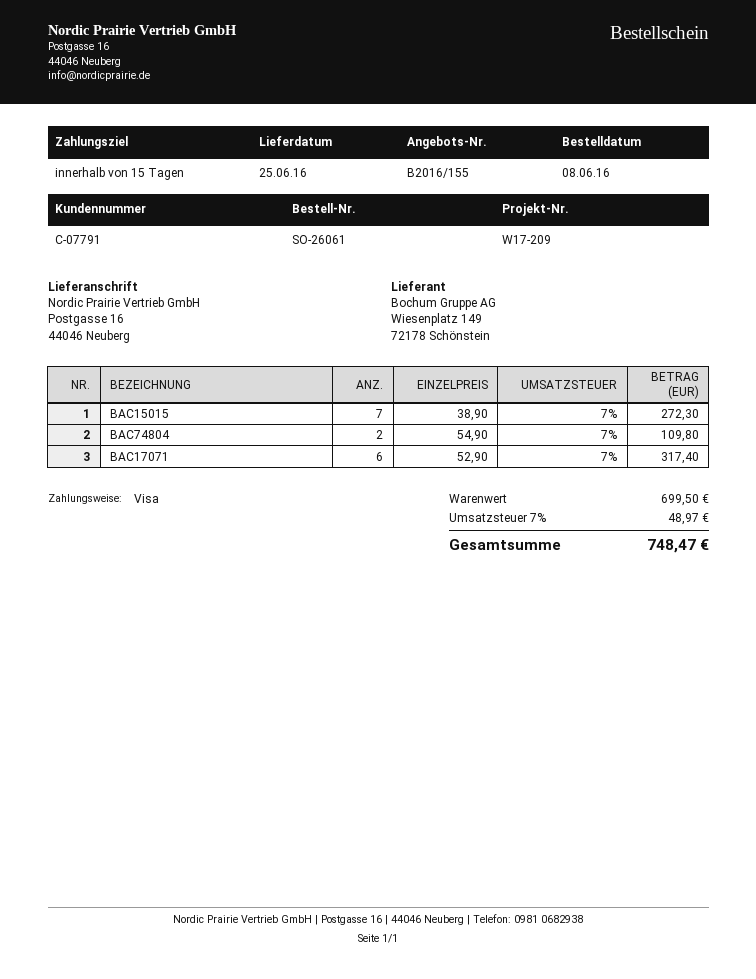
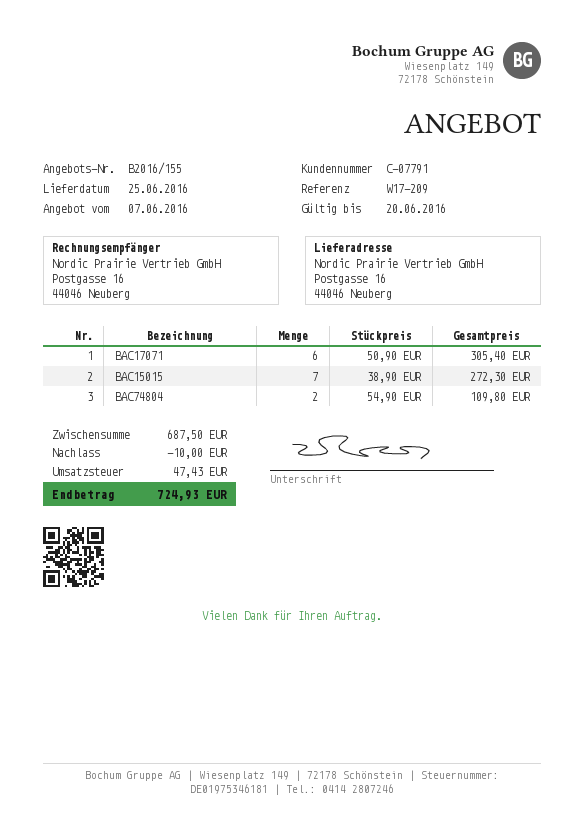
BAC17071: 6 x 52.90 = 317.40 -> 6 x 50.90 = 305.40
subtotal: 699.50 -> 687.50
discount: none -> 10.00
tax: 48.97 -> 47.43
total: 748.47 -> 724.93

